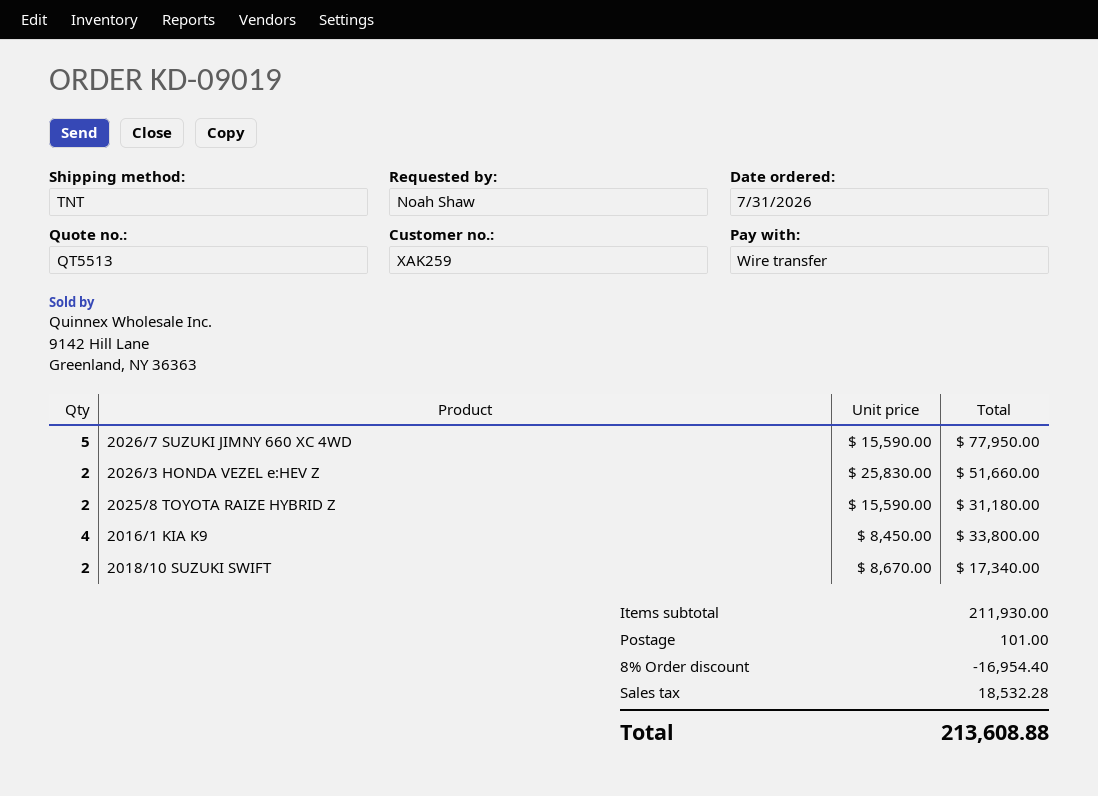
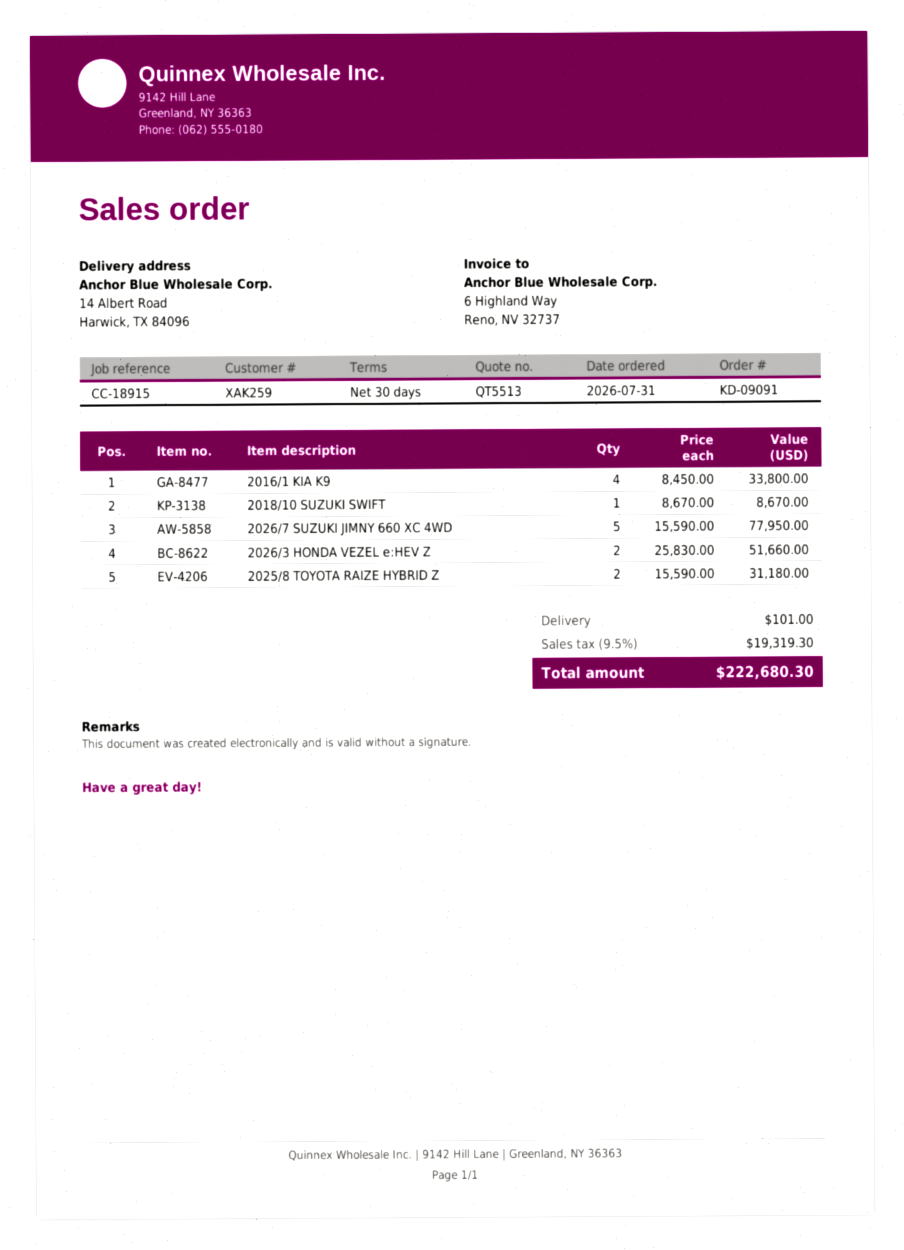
order number: KD-09019 -> KD-09091
2018/10 SUZUKI SWIFT: 2 x 8670.00 = 17340.00 -> 1 x 8670.00 = 8670.00
discount: 8% = 16954.40 -> none
tax: 18532.28 -> 19319.30
total: 213608.88 -> 222680.30

